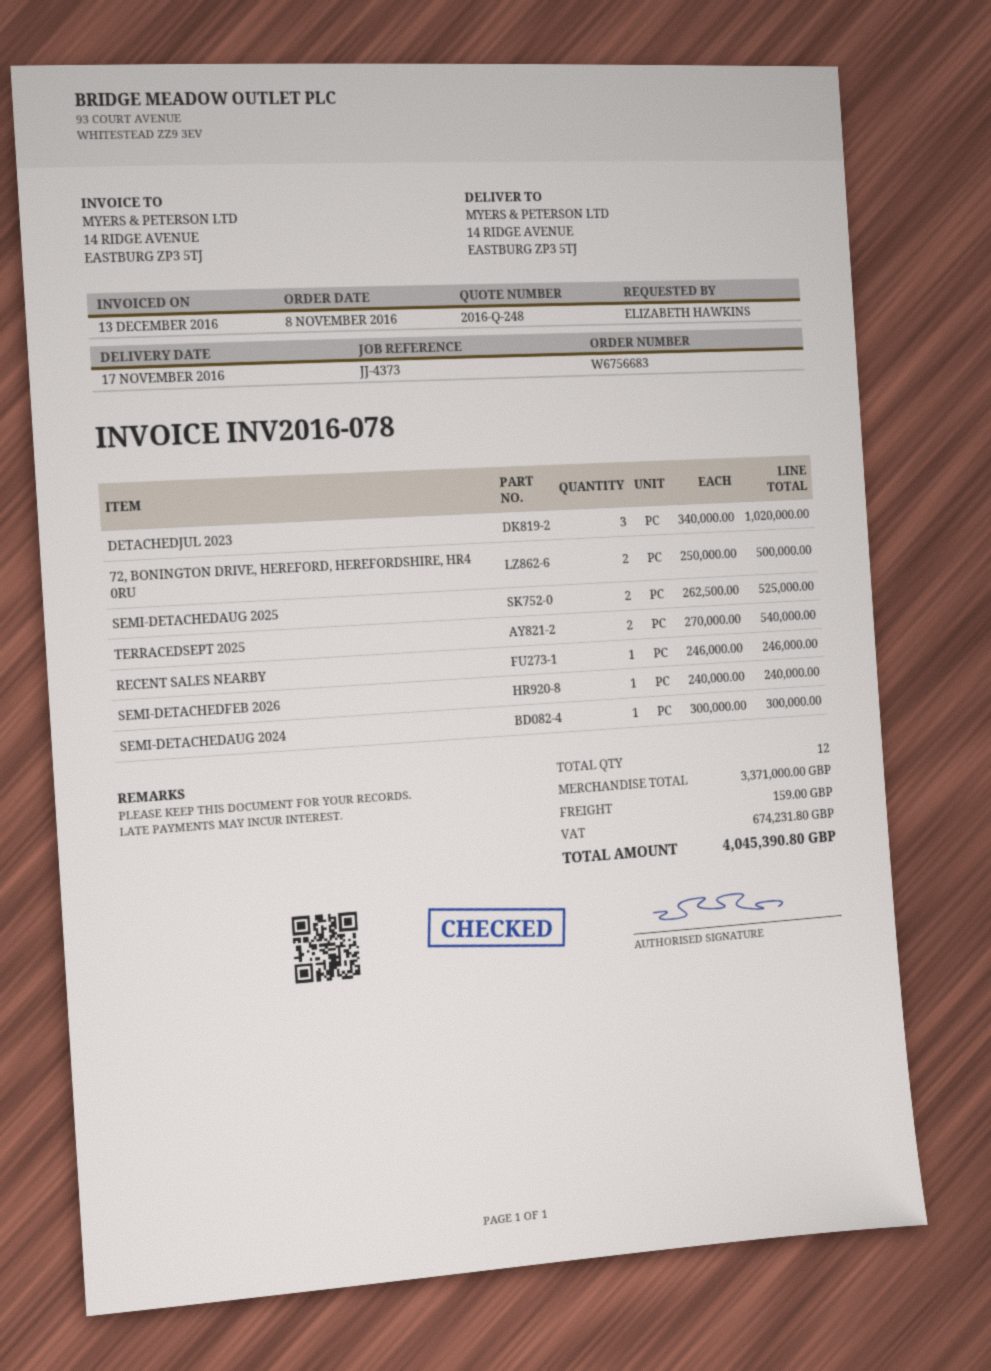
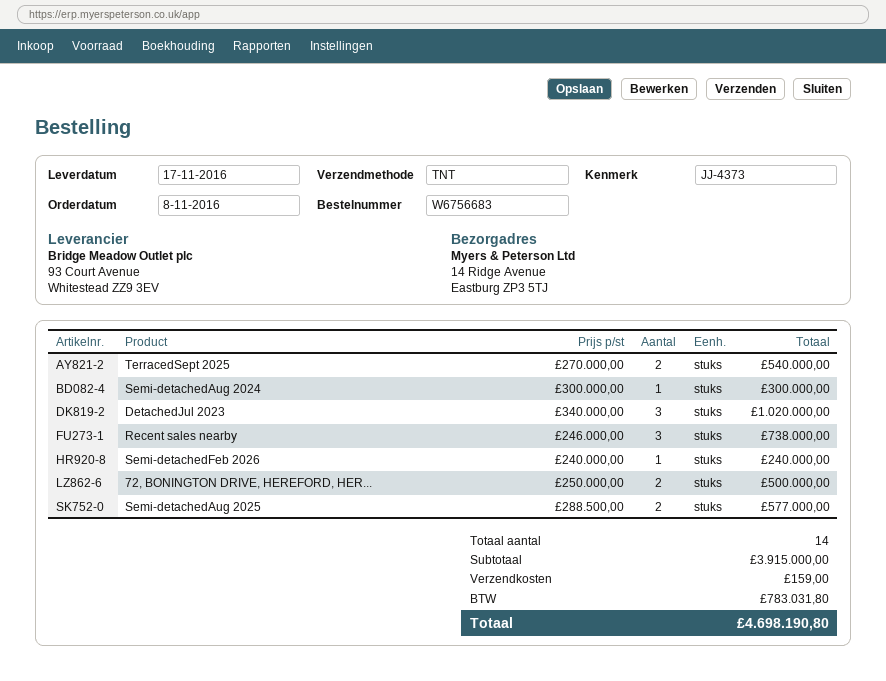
SEMI-DETACHEDAUG 2025: 2 x 262500.00 = 525000.00 -> 2 x 288500.00 = 577000.00
RECENT SALES NEARBY: 1 x 246000.00 = 246000.00 -> 3 x 246000.00 = 738000.00
total quantity: 12 -> 14
subtotal: 3371000.00 -> 3915000.00
tax: 674231.80 -> 783031.80
total: 4045390.80 -> 4698190.80

